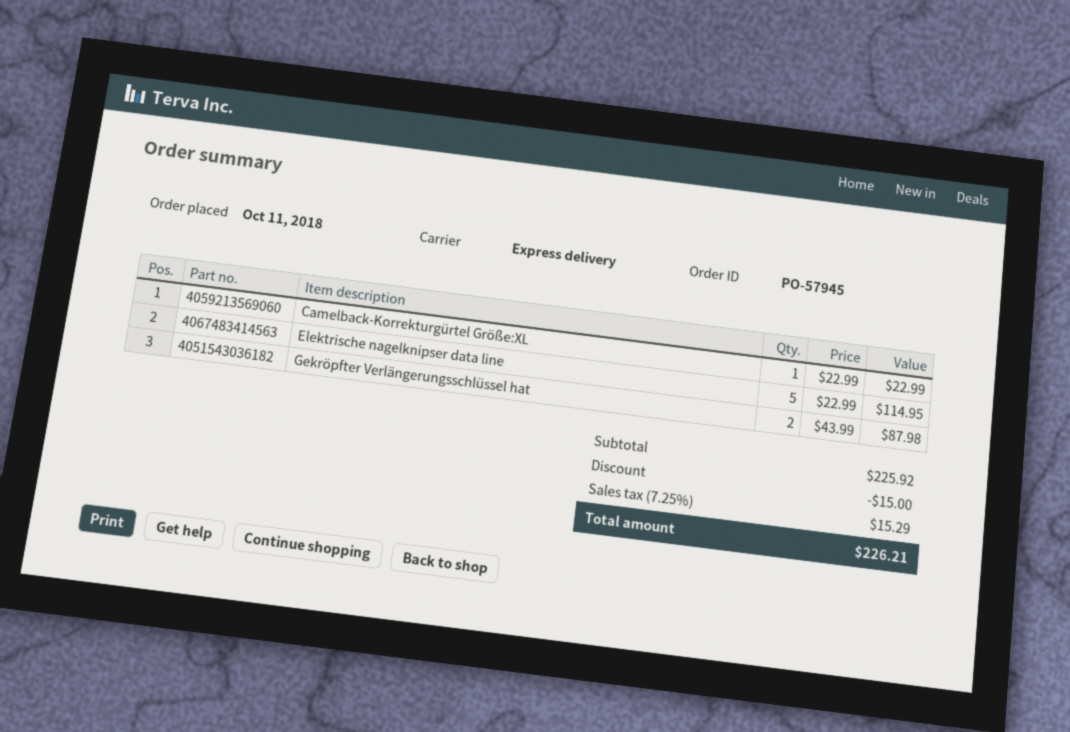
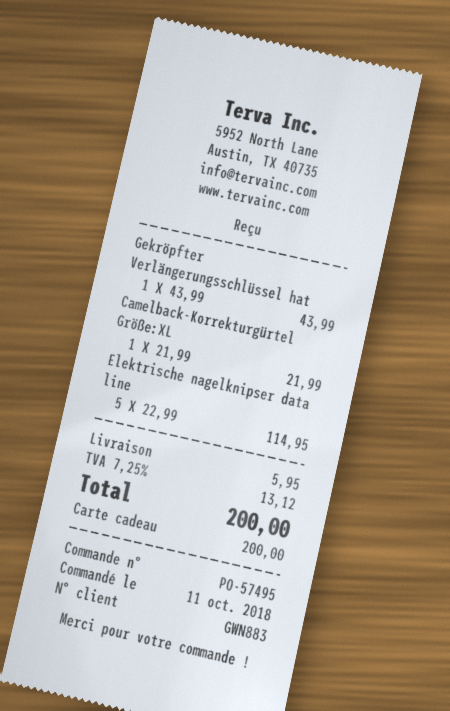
order number: PO-57945 -> PO-57495
Camelback-Korrekturgürtel Größe:XL: 1 x 22.99 = 22.99 -> 1 x 21.99 = 21.99
Gekröpfter Verlängerungsschlüssel hat: 2 x 43.99 = 87.98 -> 1 x 43.99 = 43.99
discount: 15.00 -> none
shipping: none -> 5.95
tax: 7.25% = 15.29 -> 7.25% = 13.12
total: 226.21 -> 200.00

